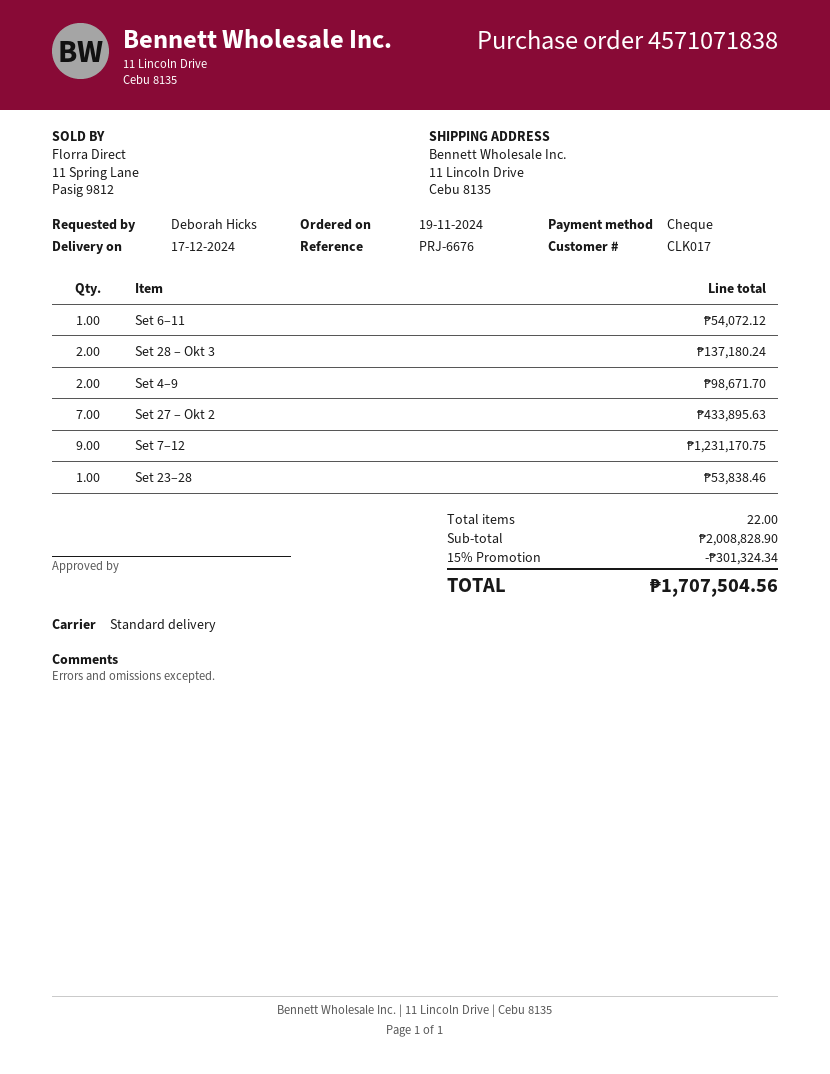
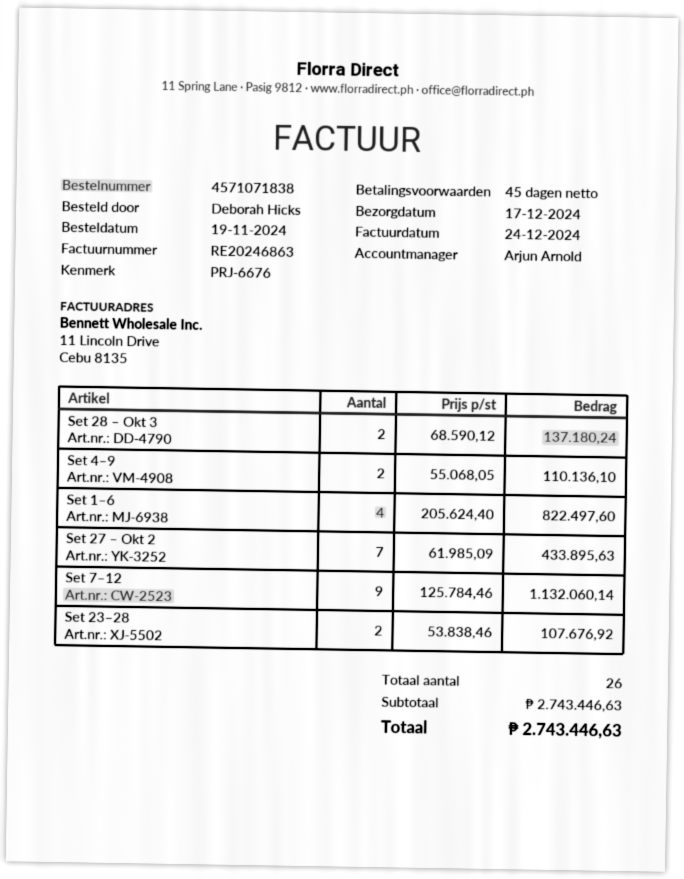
Set 6–11: 1 for 54072.12 -> none
Set 4–9: 2 for 98671.70 -> 2 for 110136.10
Set 7–12: 9 for 1231170.75 -> 9 for 1132060.14
Set 23–28: 1 for 53838.46 -> 2 for 107676.92
Set 1–6: none -> 4 for 822497.60
total quantity: 22 -> 26
subtotal: 2008828.90 -> 2743446.63
discount: 15% = 301324.34 -> none
total: 1707504.56 -> 2743446.63

